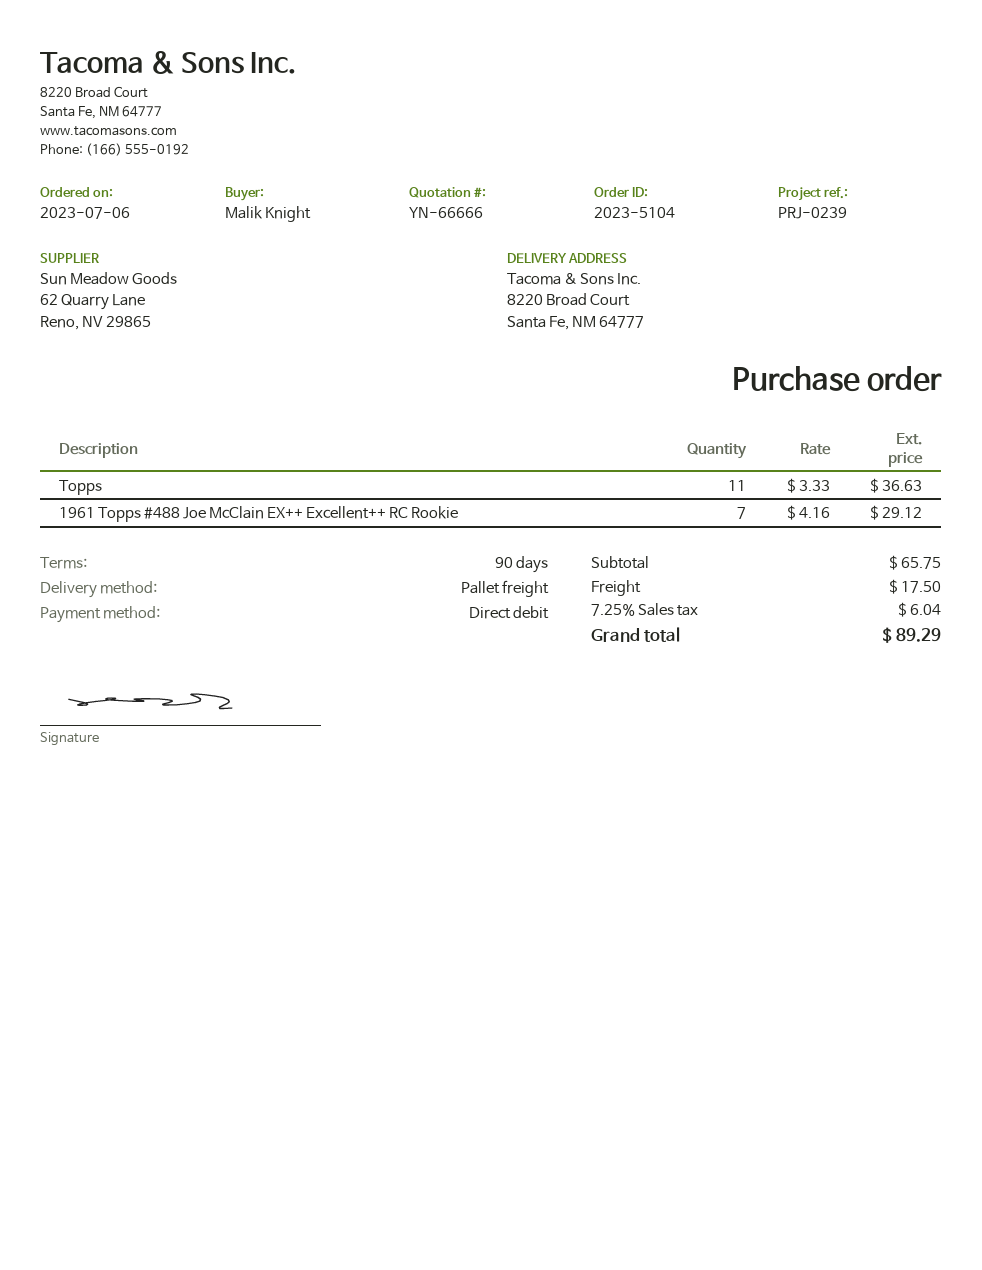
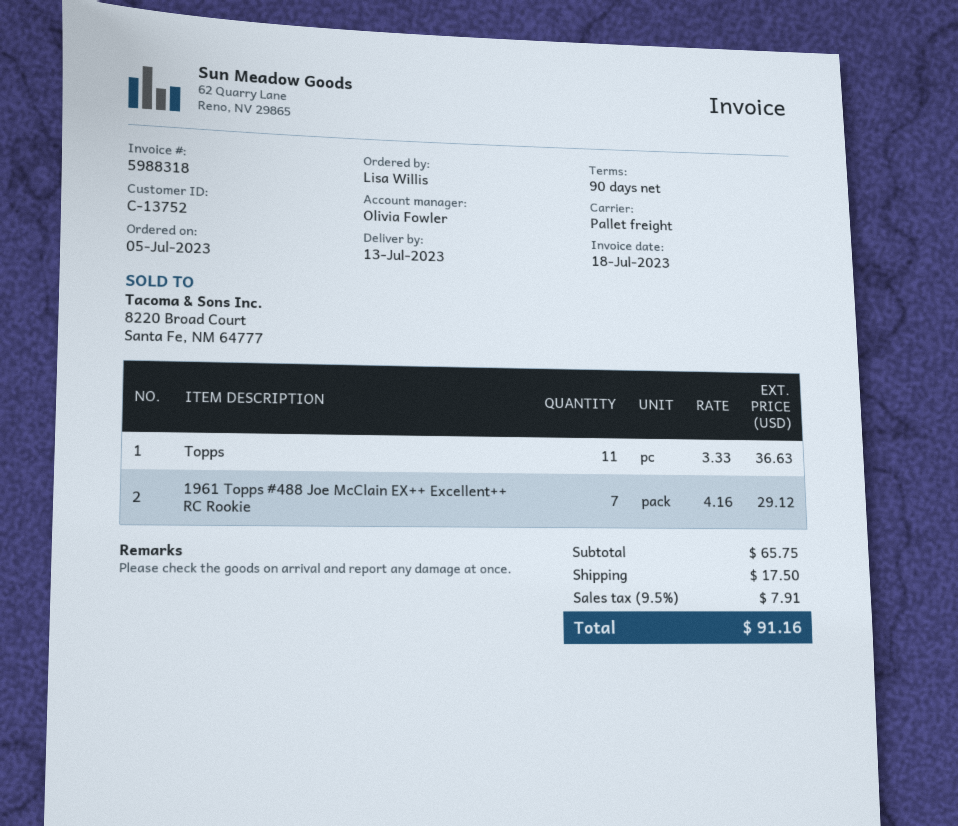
order date: 2023-07-06 -> 2023-07-05
ordered by: Malik Knight -> Lisa Willis
tax: 7.25% = 6.04 -> 9.5% = 7.91
total: 89.29 -> 91.16

